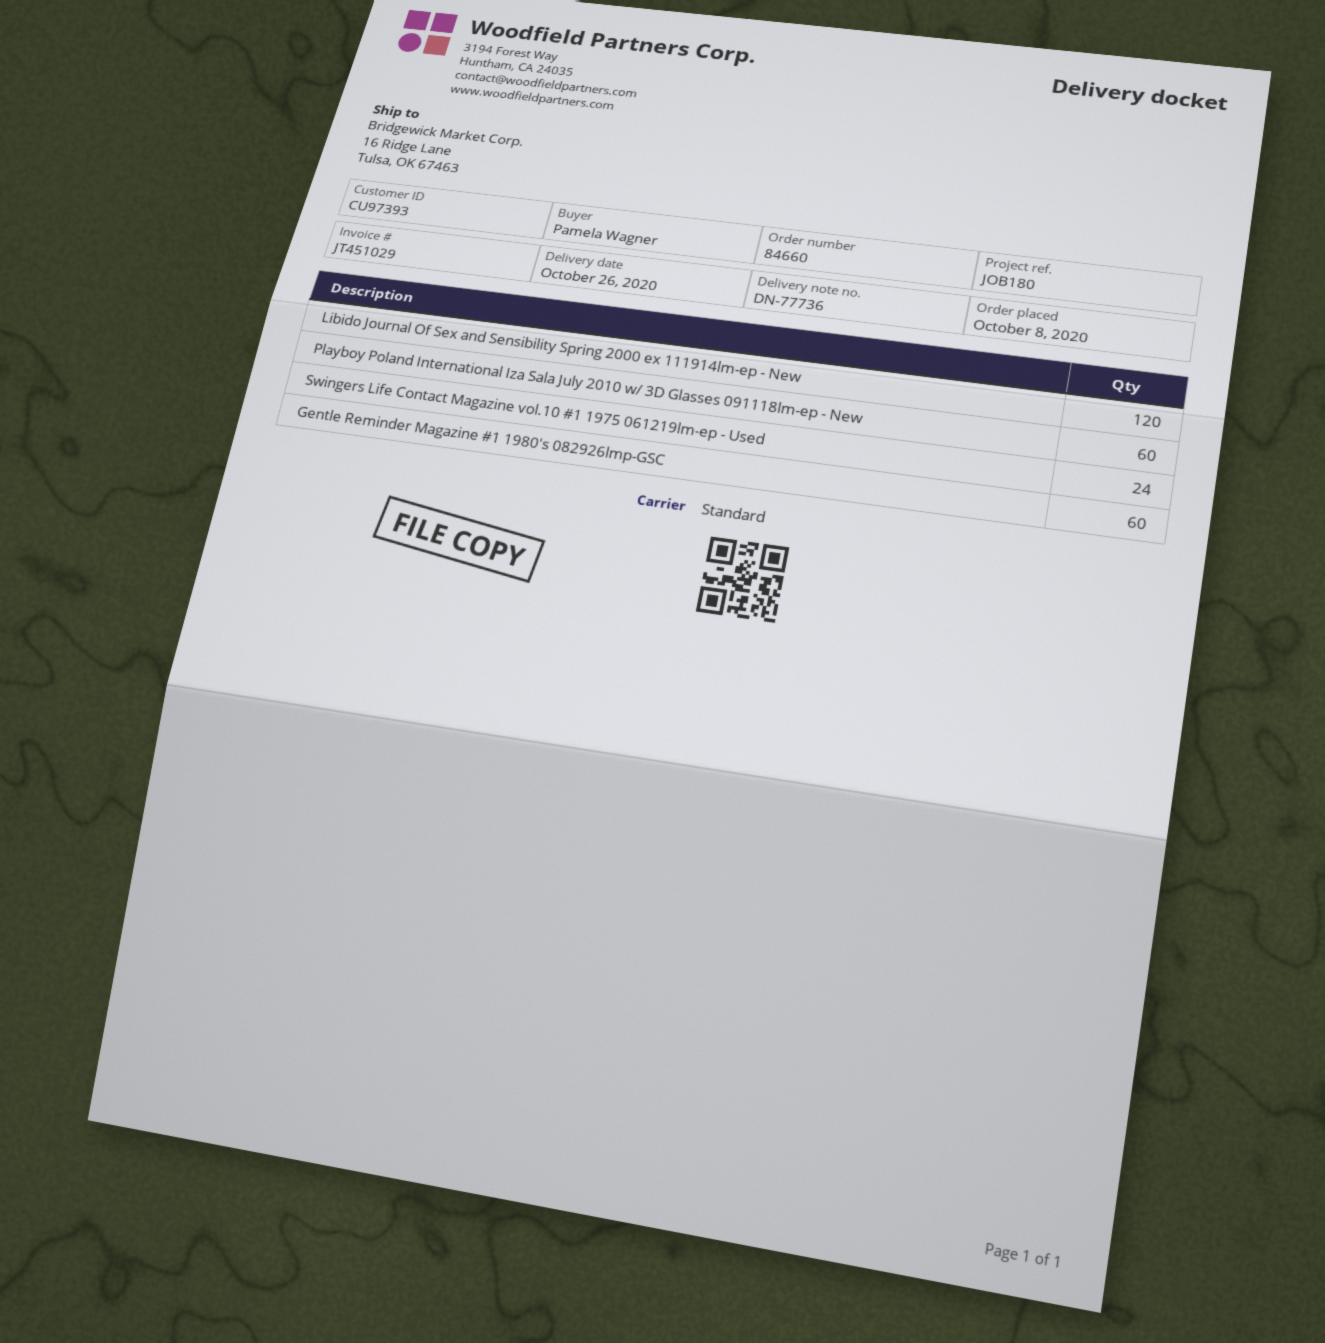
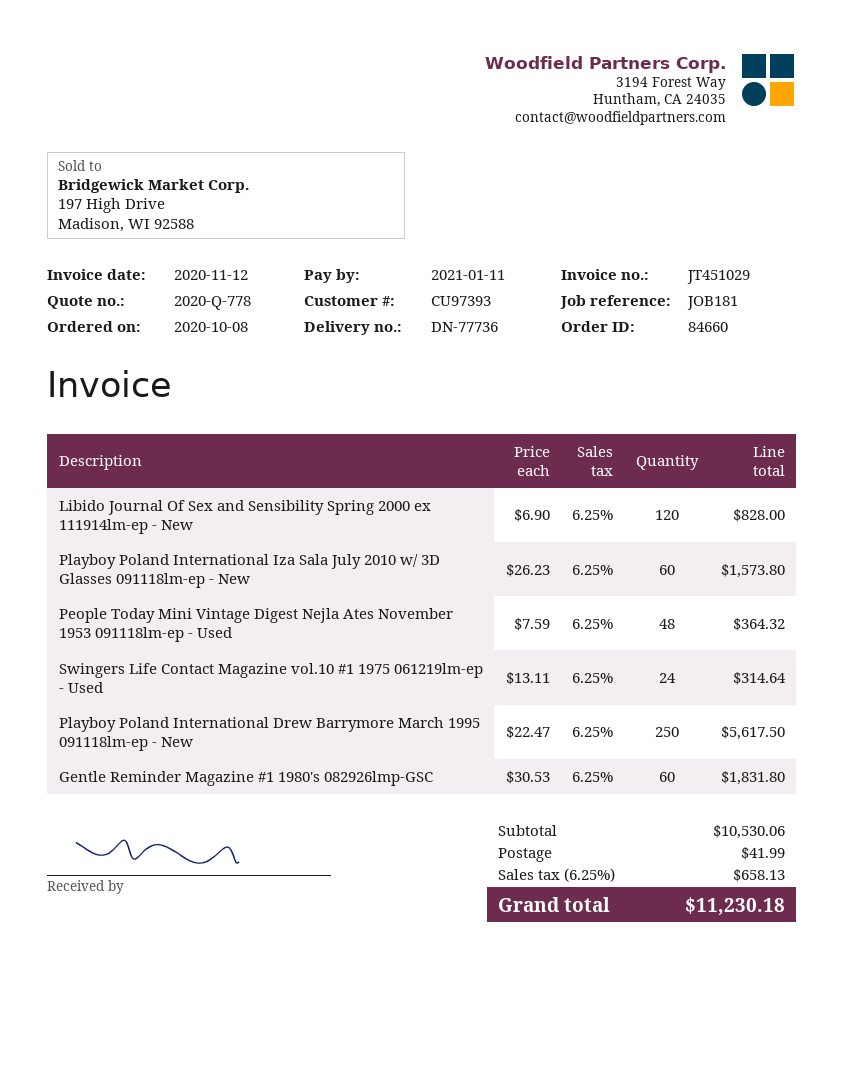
reference: JOB180 -> JOB181
People Today Mini Vintage Digest Nejla Ates November 1953 091118lm-ep - Used: none -> 48
Playboy Poland International Drew Barrymore March 1995 091118lm-ep - New: none -> 250

